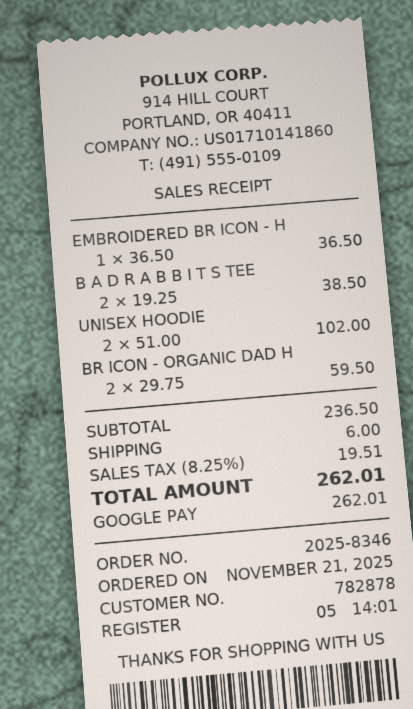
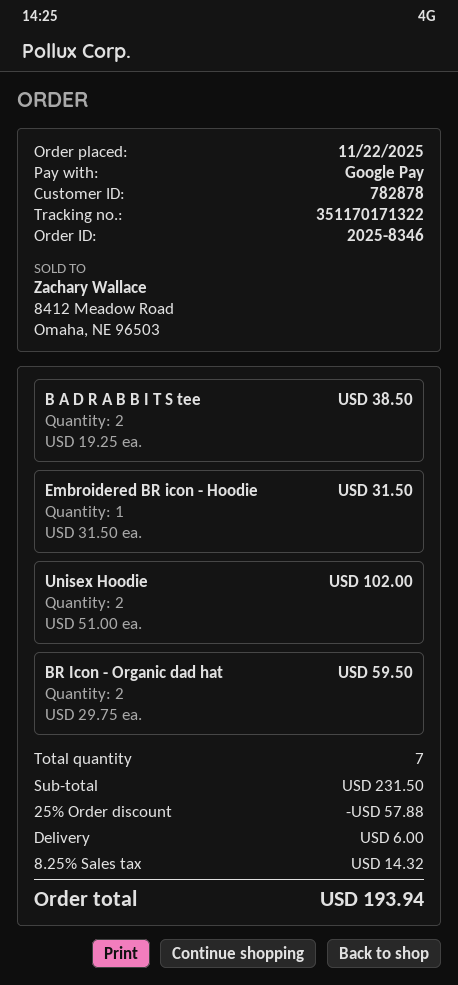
order date: 2025-11-21 -> 2025-11-22
EMBROIDERED BR ICON - H: 1 x 36.50 = 36.50 -> 1 x 31.50 = 31.50
subtotal: 236.50 -> 231.50
discount: none -> 25% = 57.88
tax: 8.25% = 19.51 -> 8.25% = 14.32
total: 262.01 -> 193.94

